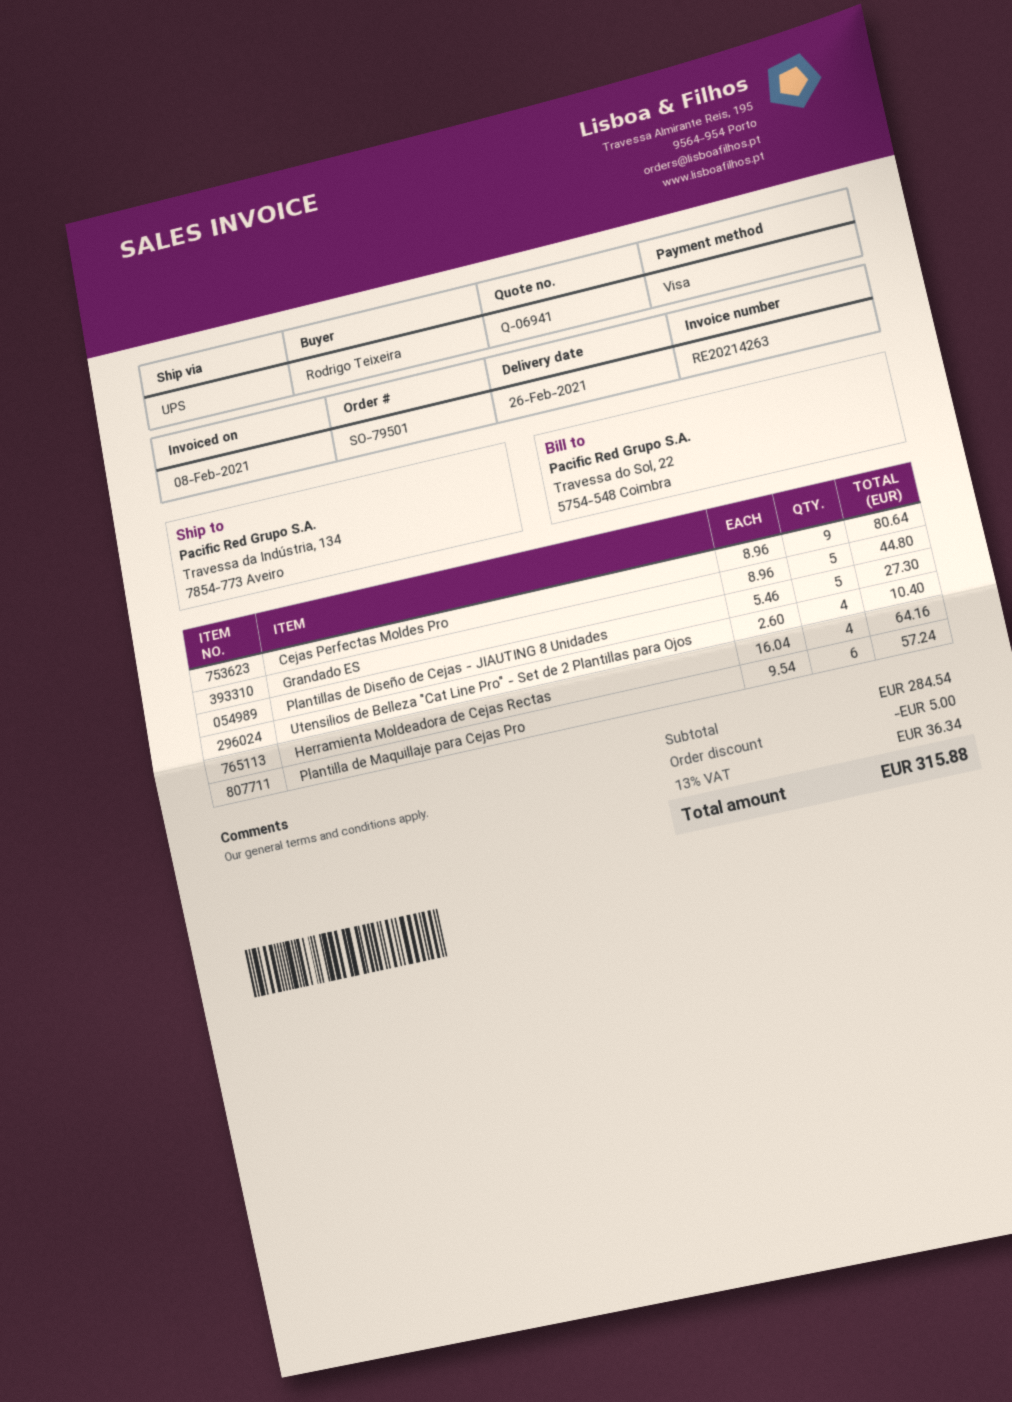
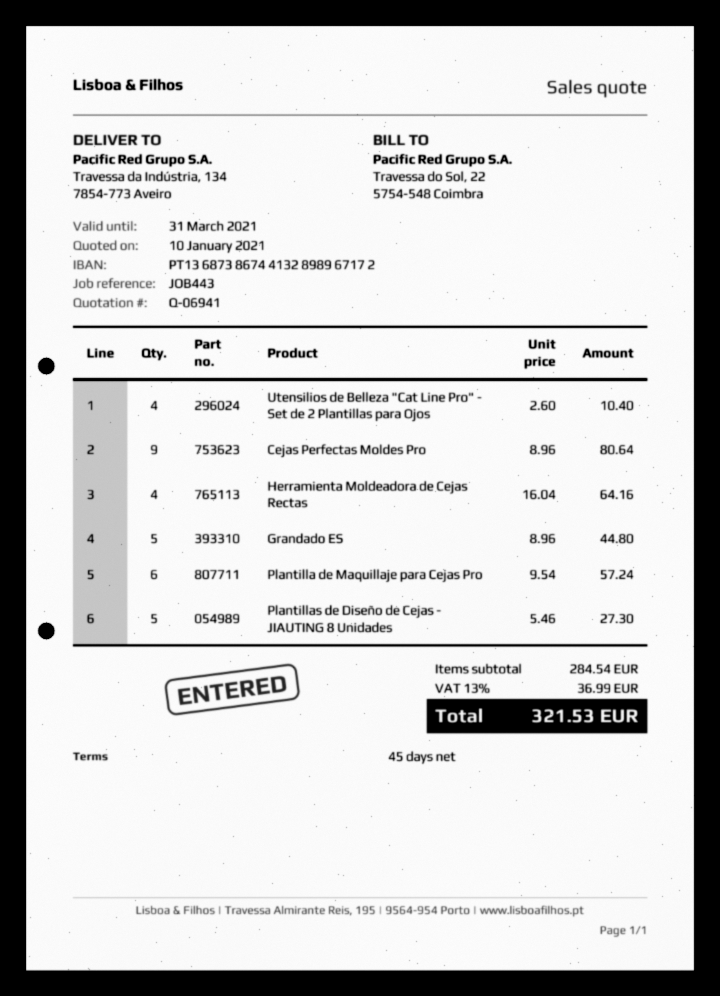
discount: 5.00 -> none
tax: 13% = 36.34 -> 13% = 36.99
total: 315.88 -> 321.53

